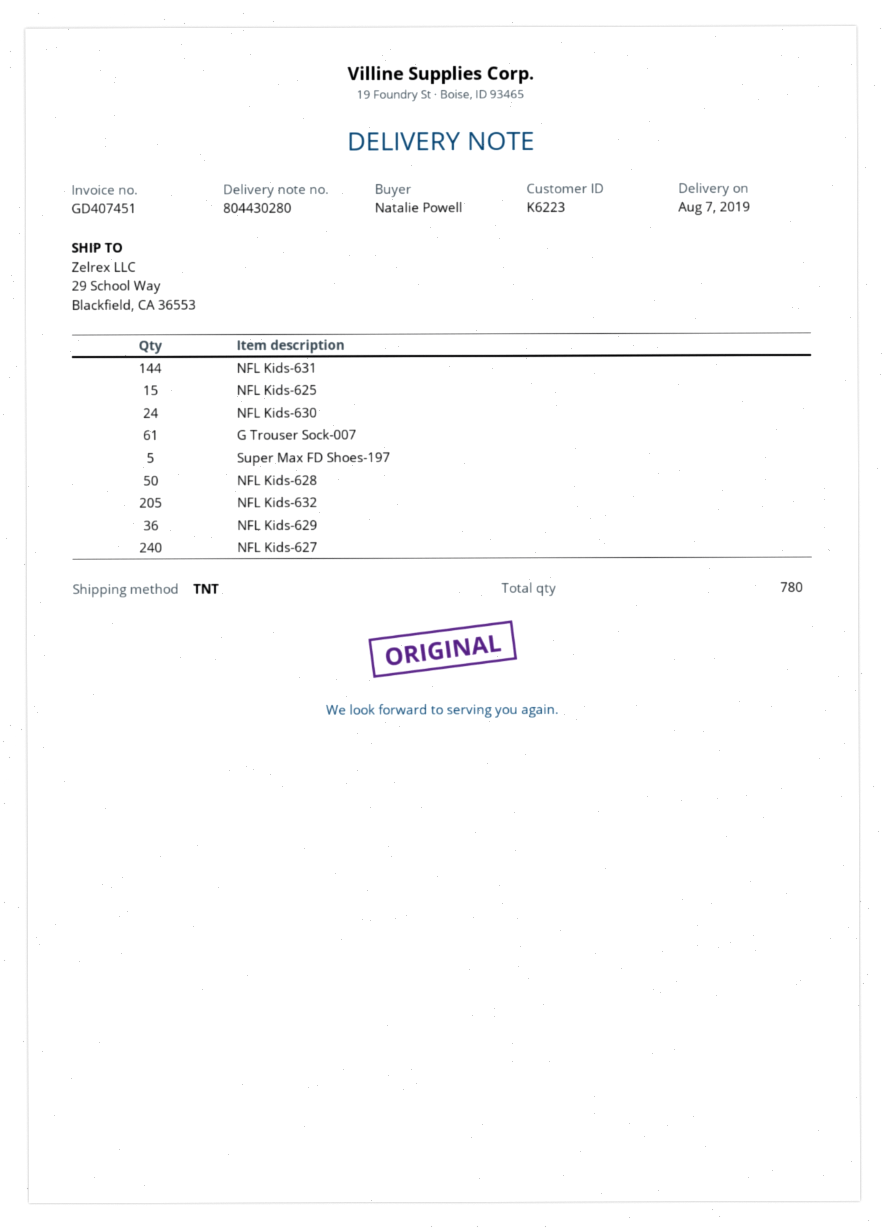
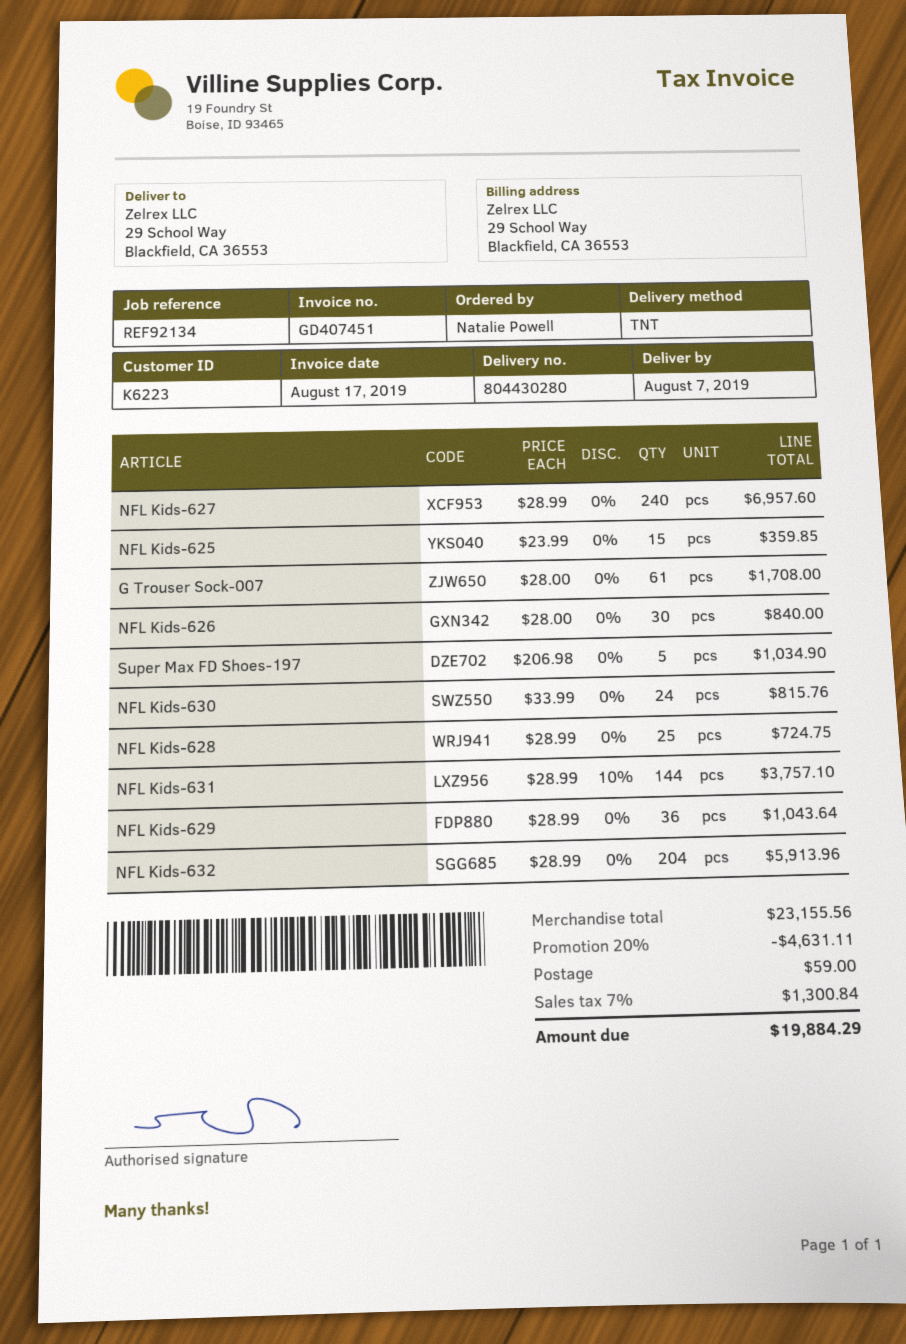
NFL Kids-628: 50 -> 25
NFL Kids-632: 205 -> 204
NFL Kids-626: none -> 30

